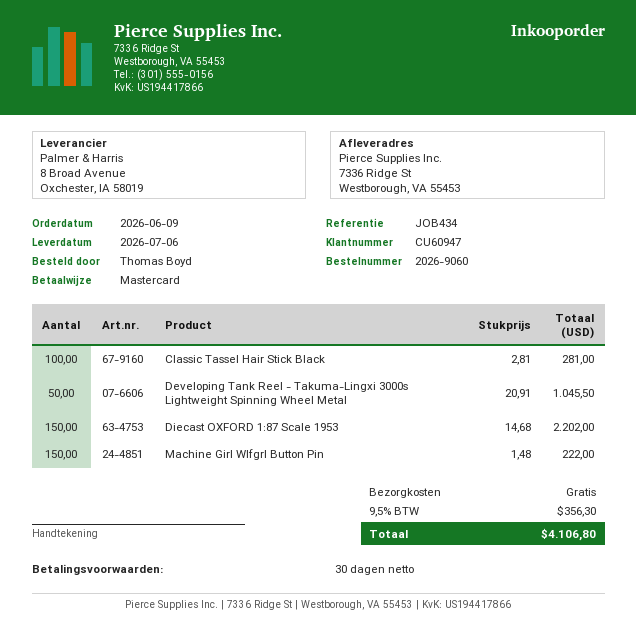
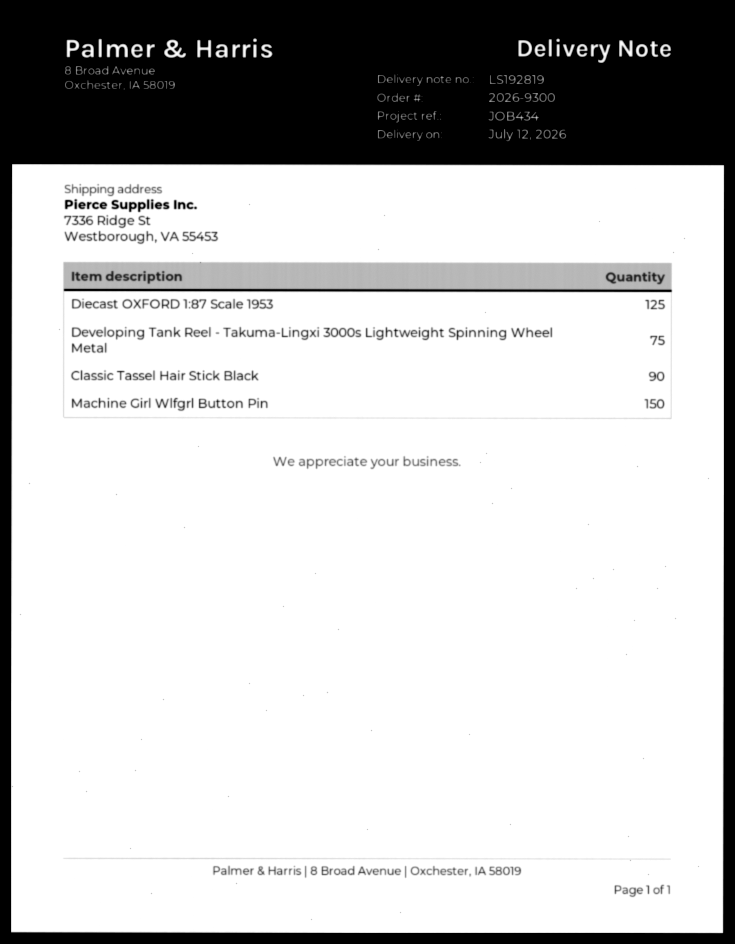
order number: 2026-9060 -> 2026-9300
delivery date: 2026-07-06 -> 2026-07-12
Classic Tassel Hair Stick Black: 100 -> 90
Developing Tank Reel - Takuma-Lingxi 3000s Lightweight Spinning Wheel Metal: 50 -> 75
Diecast OXFORD 1:87 Scale 1953: 150 -> 125

